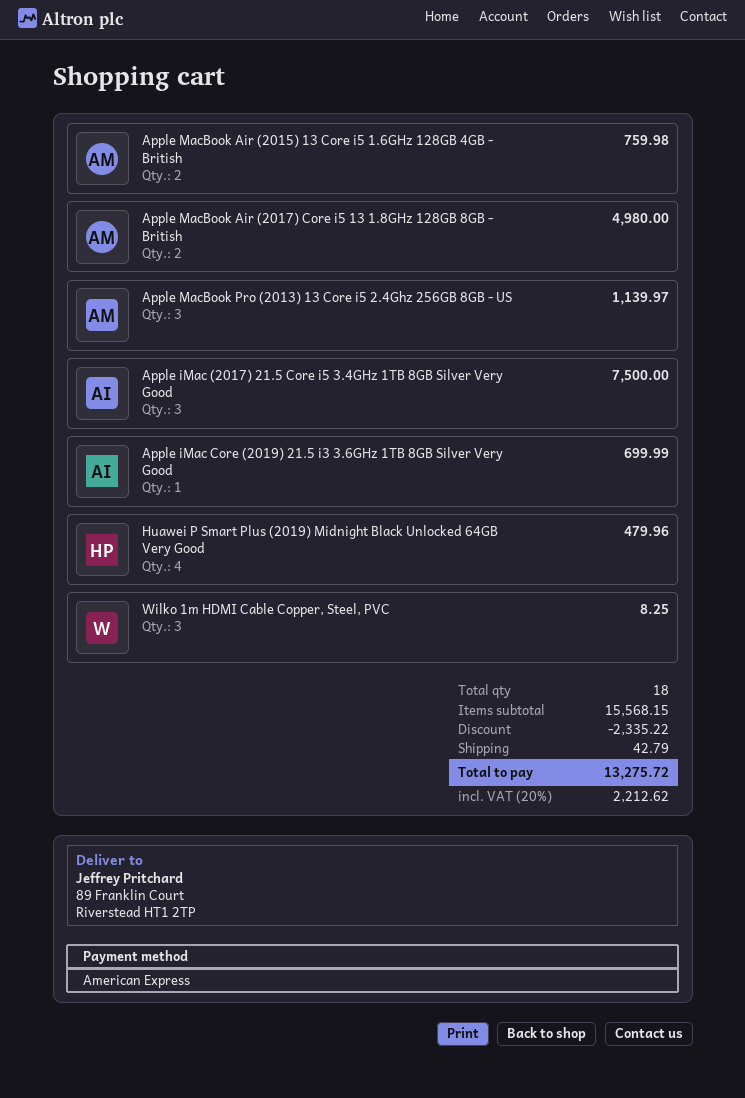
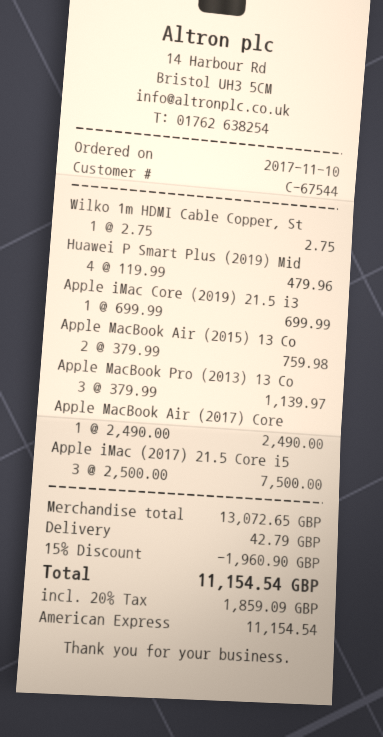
Apple MacBook Air (2017) Core i5 13 1.8GHz 128GB 8GB - British: 2 for 4980.00 -> 1 for 2490.00
Wilko 1m HDMI Cable Copper, Steel, PVC: 3 for 8.25 -> 1 for 2.75
subtotal: 15568.15 -> 13072.65
discount: 2335.22 -> 1960.90
tax: 20% = 2212.62 -> 20% = 1859.09
total: 13275.72 -> 11154.54

